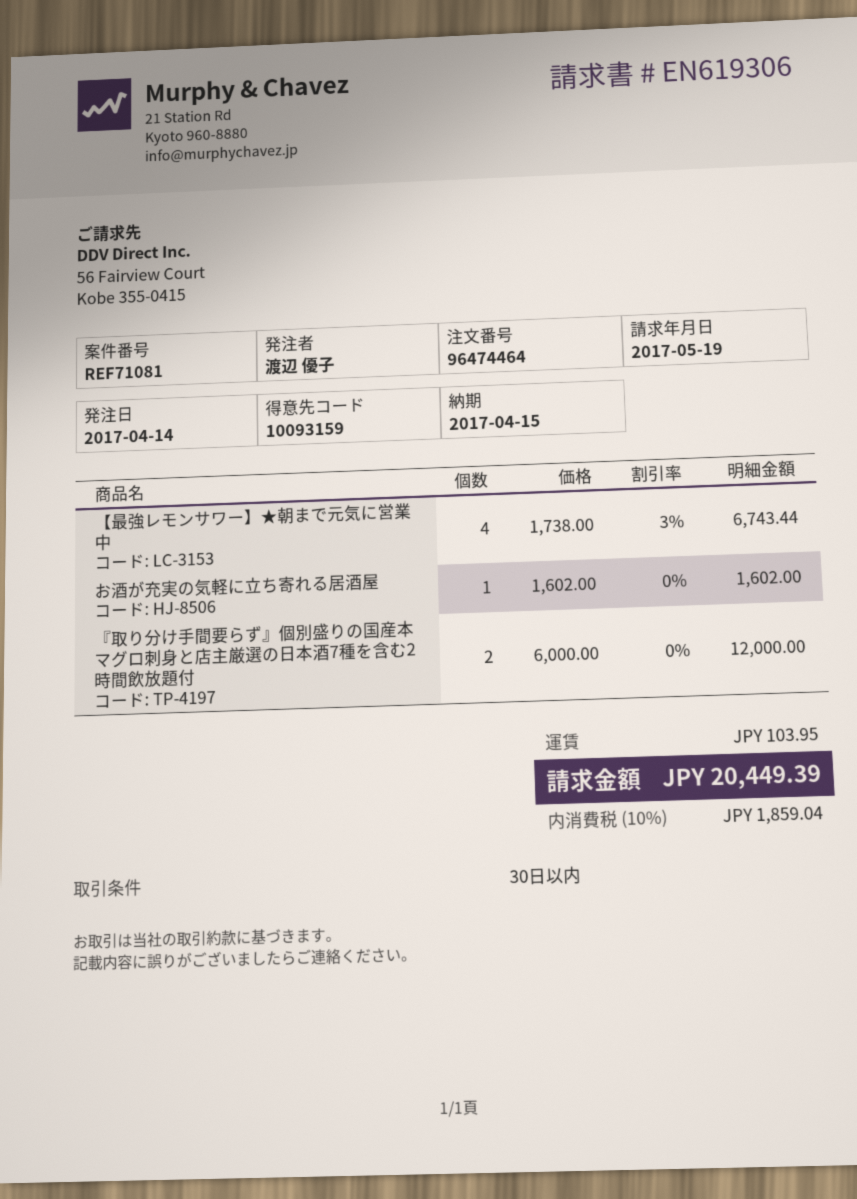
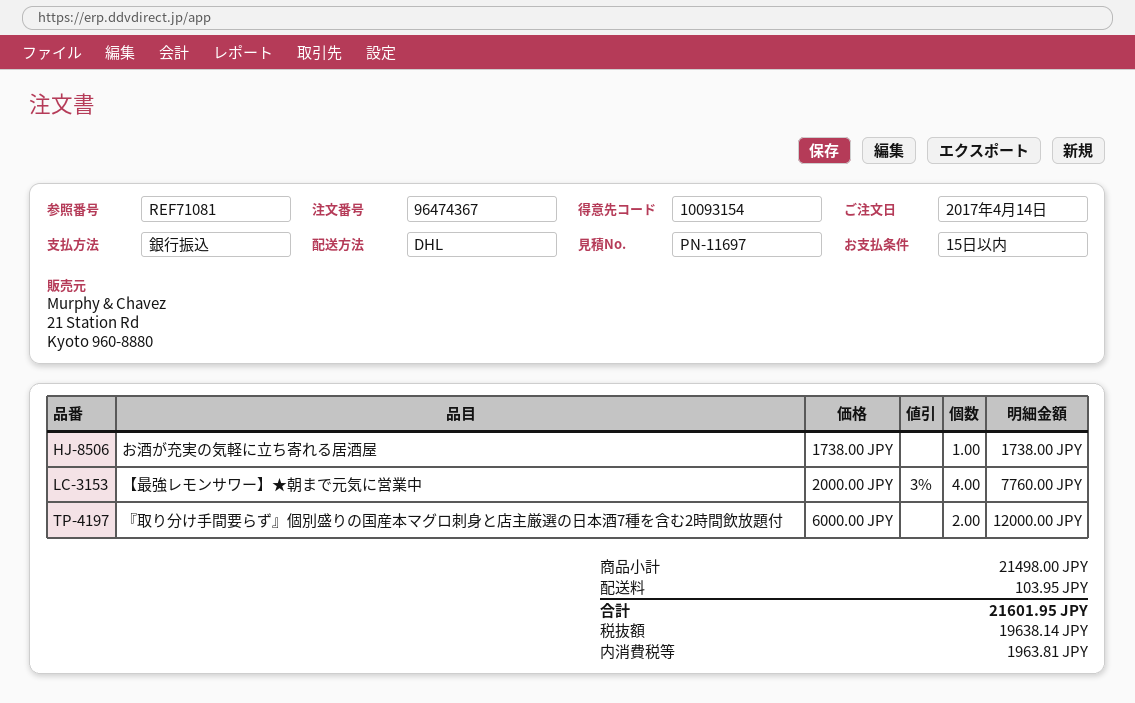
order number: 96474464 -> 96474367
payment terms: 30 days -> 15 days
customer number: 10093159 -> 10093154
【最強レモンサワー】★朝まで元気に営業中: 4 x 1738.00 - 3% = 6743.44 -> 4 x 2000.00 - 3% = 7760.00
お酒が充実の気軽に立ち寄れる居酒屋: 1 x 1602.00 = 1602.00 -> 1 x 1738.00 = 1738.00
tax: 1859.04 -> 1963.81
total: 20449.39 -> 21601.95

